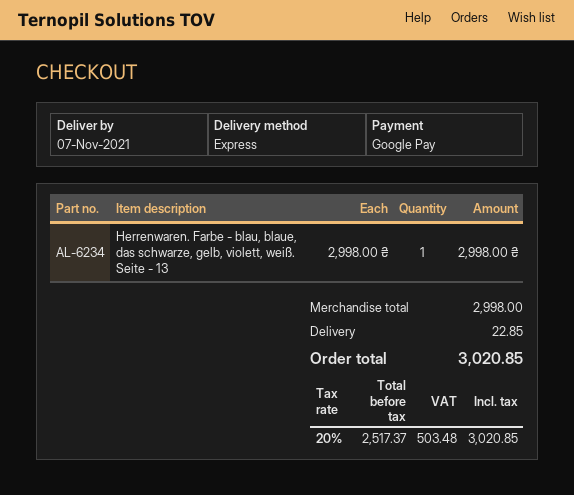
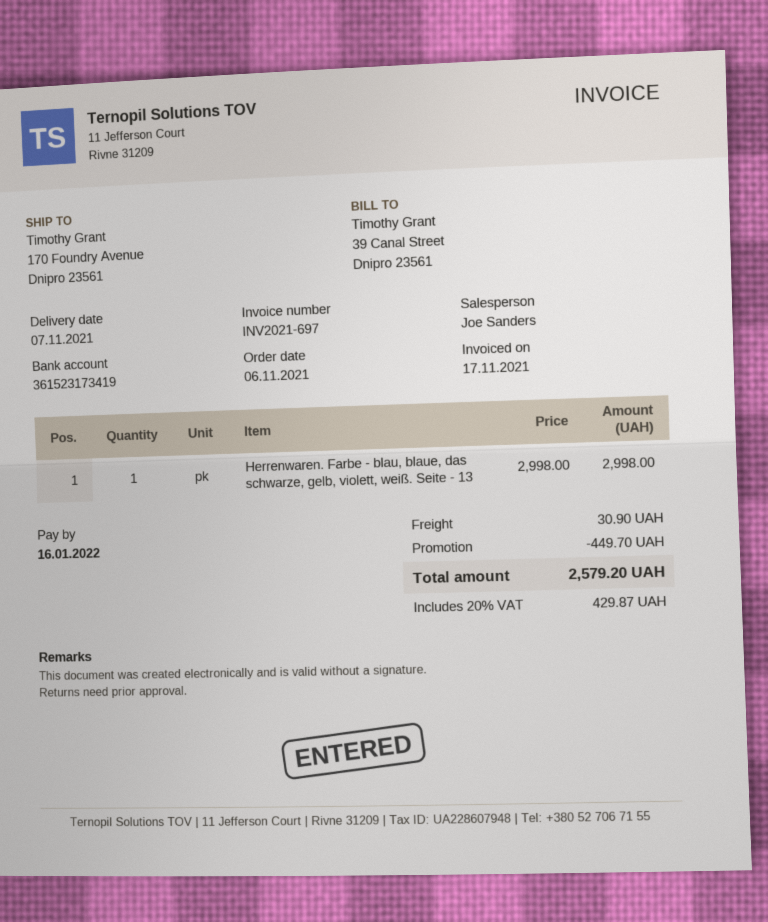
discount: none -> 449.70
shipping: 22.85 -> 30.90
tax: 20% = 503.48 -> 20% = 429.87
total: 3020.85 -> 2579.20

